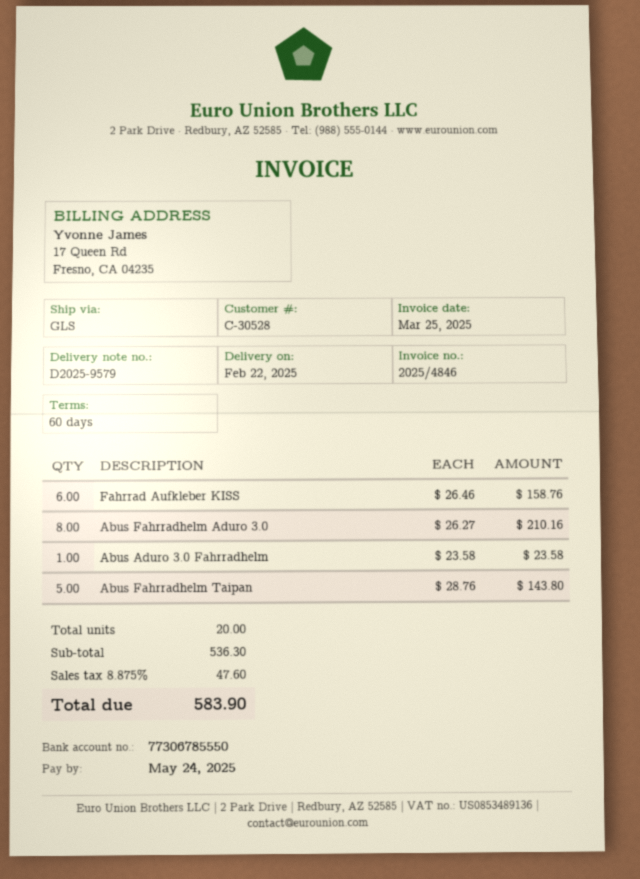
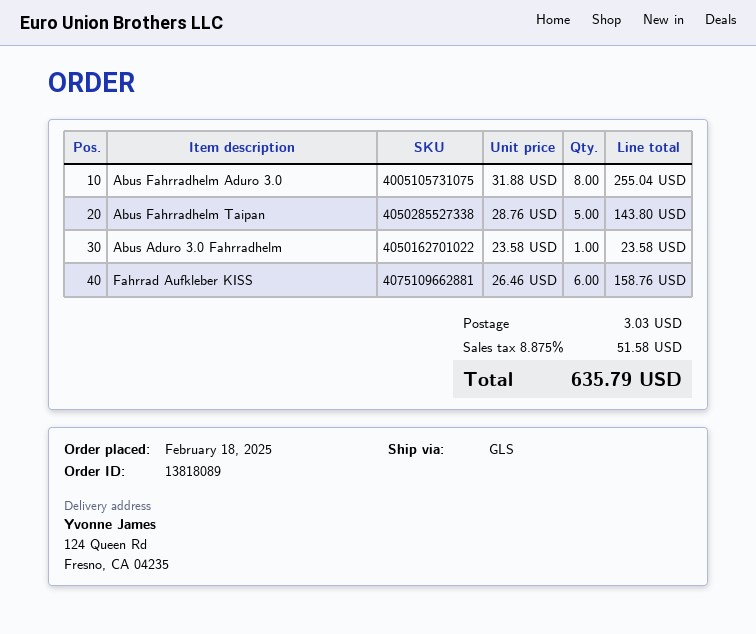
Abus Fahrradhelm Aduro 3.0: 8 x 26.27 = 210.16 -> 8 x 31.88 = 255.04
shipping: none -> 3.03
tax: 8.875% = 47.60 -> 8.875% = 51.58
total: 583.90 -> 635.79

